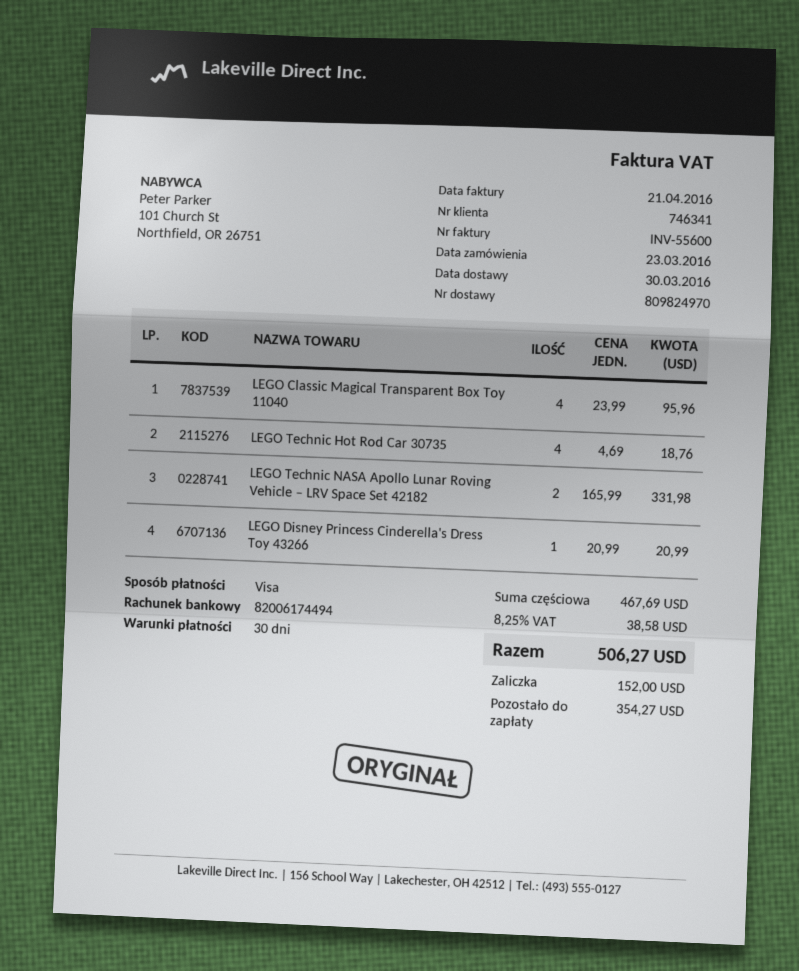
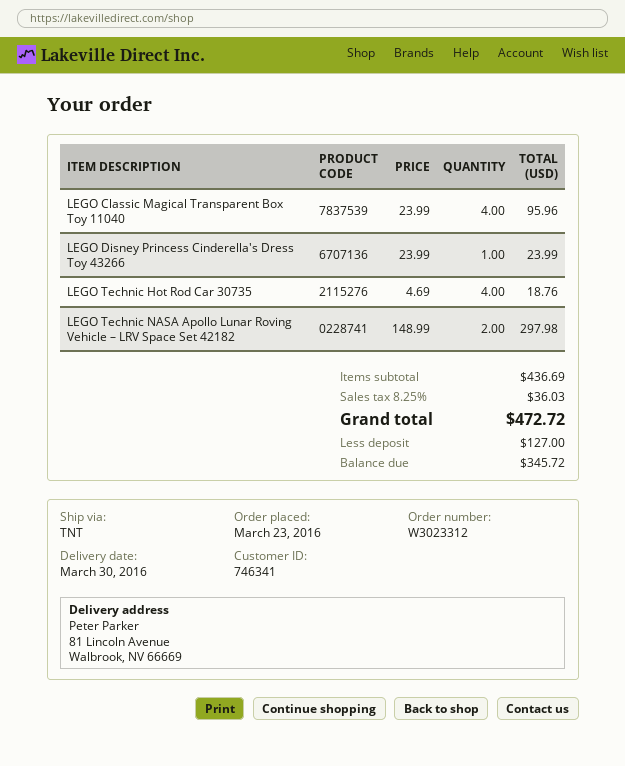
LEGO Technic NASA Apollo Lunar Roving Vehicle – LRV Space Set 42182: 2 x 165.99 = 331.98 -> 2 x 148.99 = 297.98
LEGO Disney Princess Cinderella's Dress Toy 43266: 1 x 20.99 = 20.99 -> 1 x 23.99 = 23.99
subtotal: 467.69 -> 436.69
tax: 8.25% = 38.58 -> 8.25% = 36.03
total: 506.27 -> 472.72
deposit: 152.00 -> 127.00
balance: 354.27 -> 345.72

